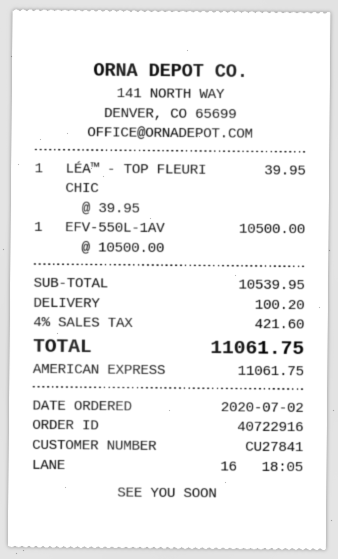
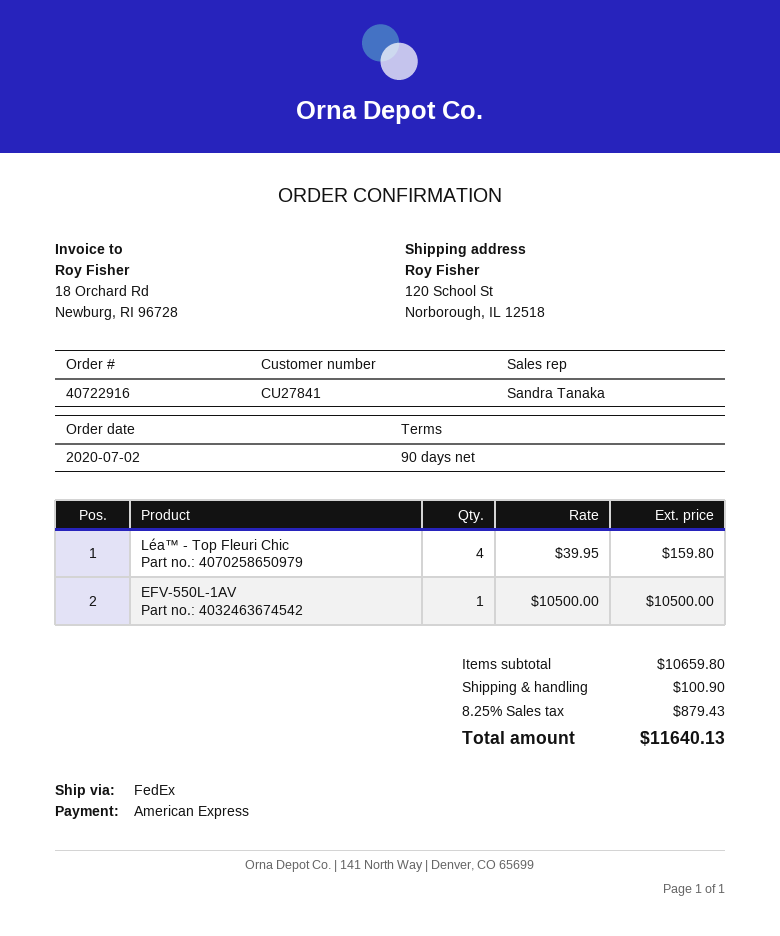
LÉA™ - TOP FLEURI CHIC: 1 x 39.95 = 39.95 -> 4 x 39.95 = 159.80
subtotal: 10539.95 -> 10659.80
shipping: 100.20 -> 100.90
tax: 4% = 421.60 -> 8.25% = 879.43
total: 11061.75 -> 11640.13

